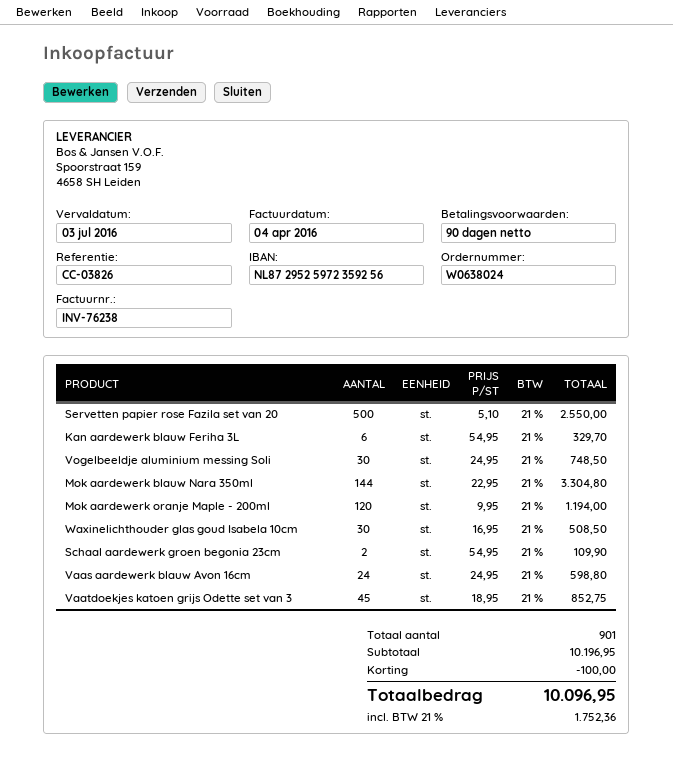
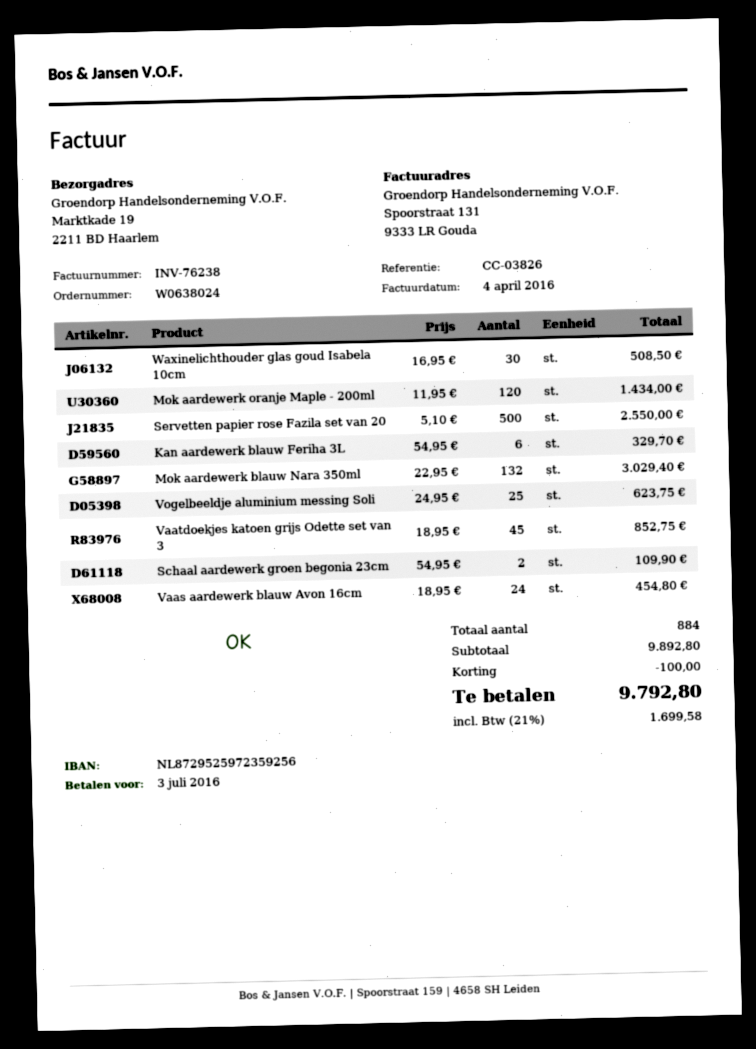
Vogelbeeldje aluminium messing Soli: 30 x 24.95 = 748.50 -> 25 x 24.95 = 623.75
Mok aardewerk blauw Nara 350ml: 144 x 22.95 = 3304.80 -> 132 x 22.95 = 3029.40
Mok aardewerk oranje Maple - 200ml: 120 x 9.95 = 1194.00 -> 120 x 11.95 = 1434.00
Vaas aardewerk blauw Avon 16cm: 24 x 24.95 = 598.80 -> 24 x 18.95 = 454.80
total quantity: 901 -> 884
subtotal: 10196.95 -> 9892.80
tax: 21% = 1752.36 -> 21% = 1699.58
total: 10096.95 -> 9792.80

